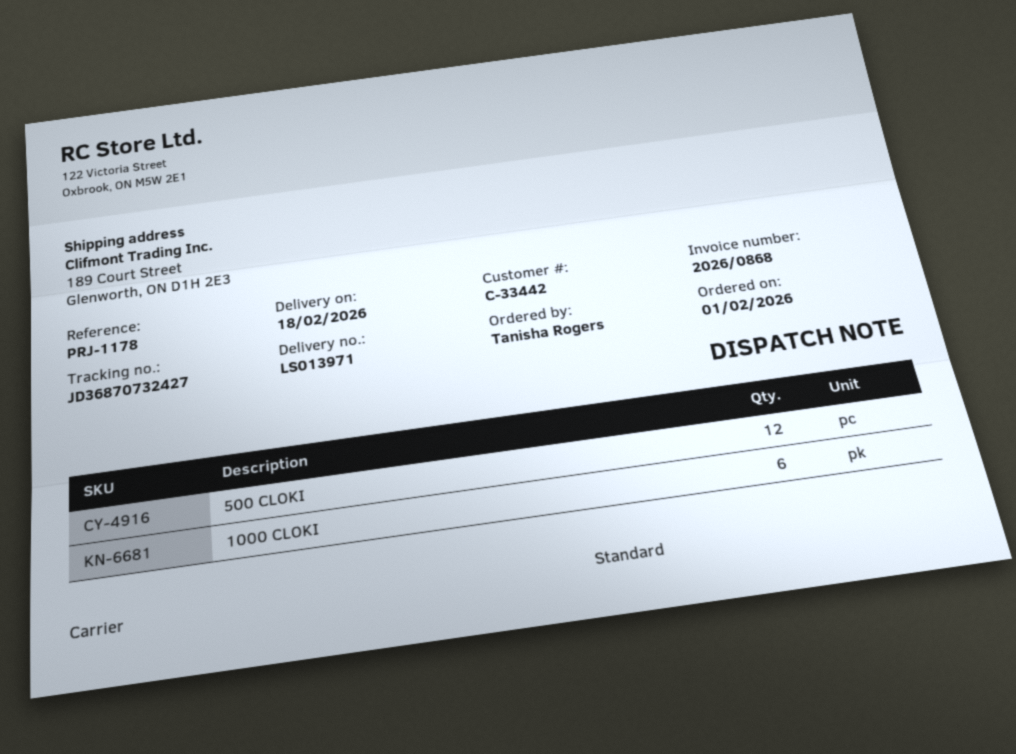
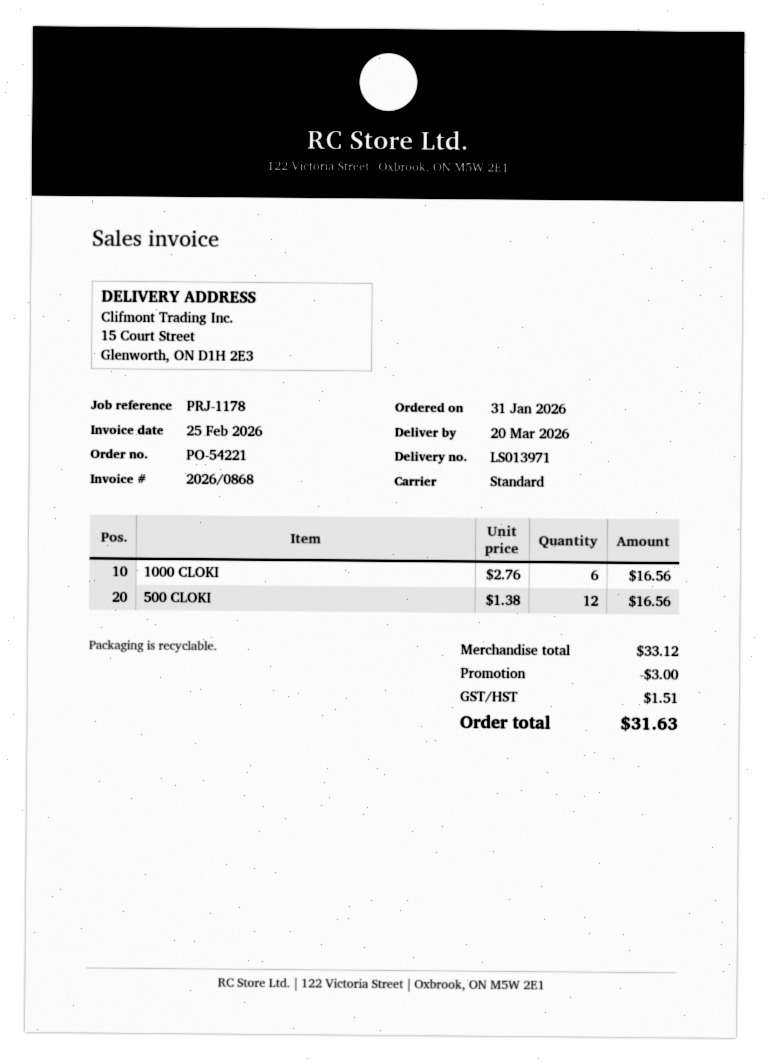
order date: 2026-02-01 -> 2026-01-31
delivery date: 2026-02-18 -> 2026-03-20
ship to: 189 Court Street, Glenworth, ON D1H 2E3 -> 15 Court Street, Glenworth, ON D1H 2E3

